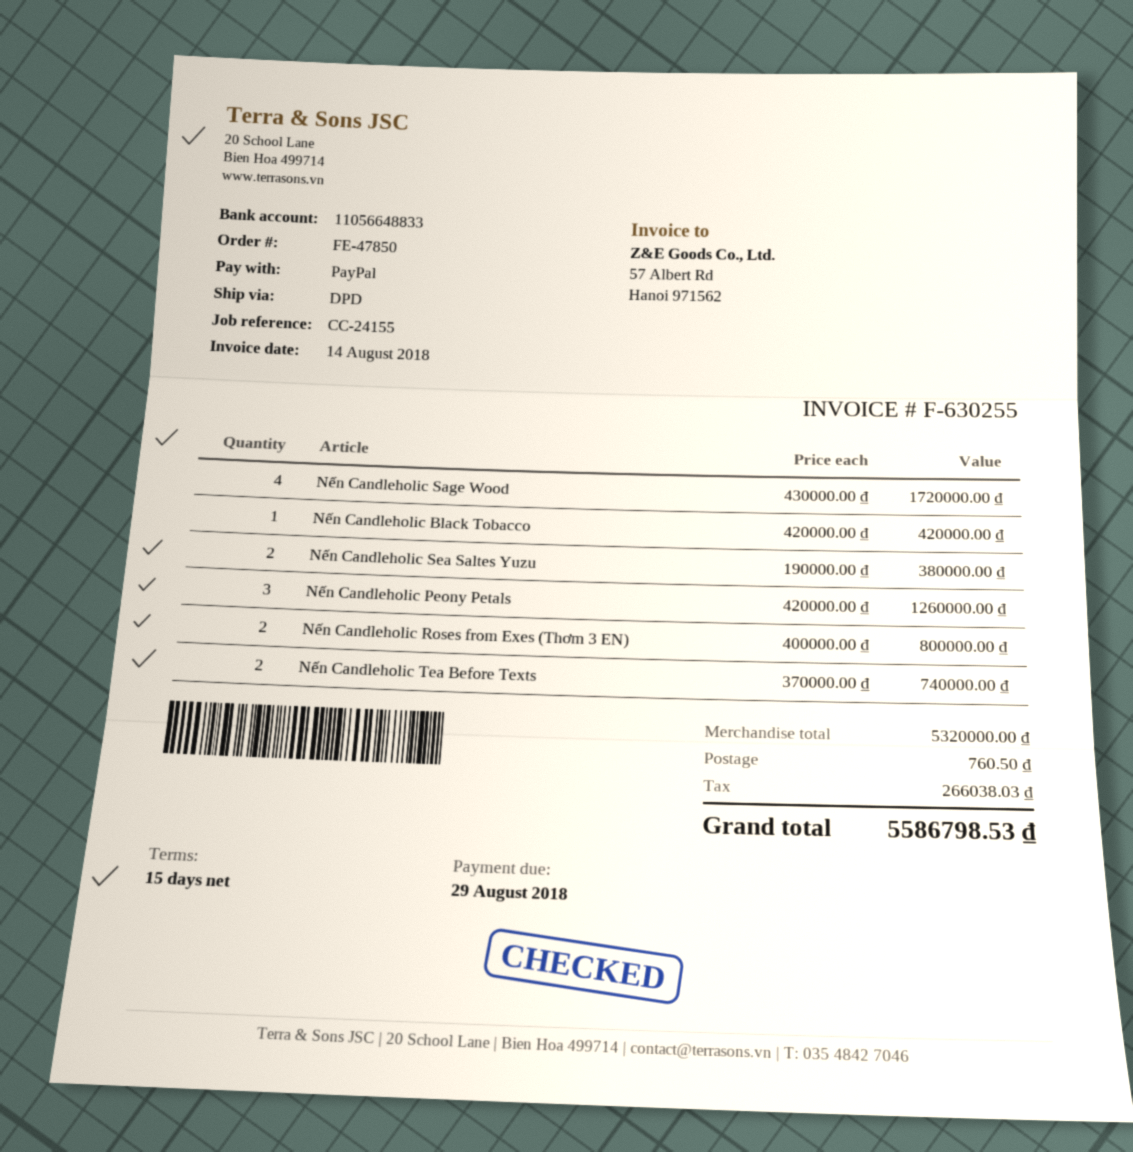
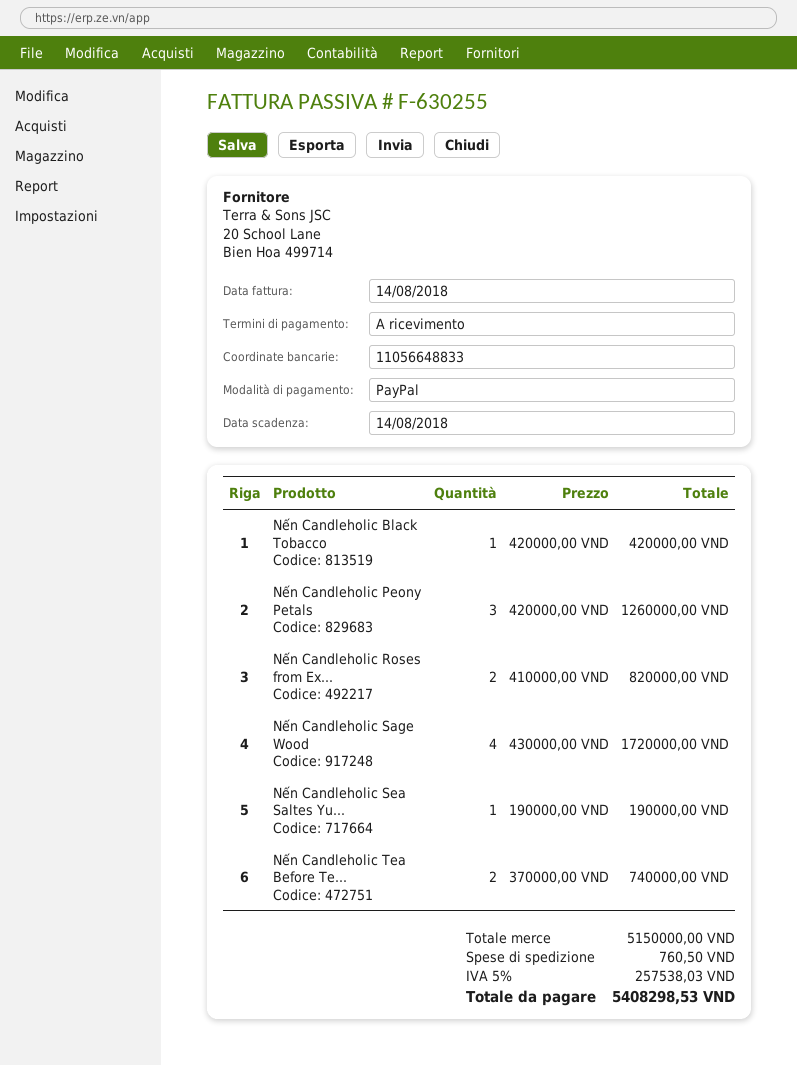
payment terms: 15 days -> on receipt
due date: 2018-08-29 -> 2018-08-14
Nến Candleholic Sea Saltes Yuzu: 2 x 190000.00 = 380000.00 -> 1 x 190000.00 = 190000.00
Nến Candleholic Roses from Exes (Thơm 3 EN): 2 x 400000.00 = 800000.00 -> 2 x 410000.00 = 820000.00
subtotal: 5320000.00 -> 5150000.00
tax: 266038.03 -> 257538.03
total: 5586798.53 -> 5408298.53

